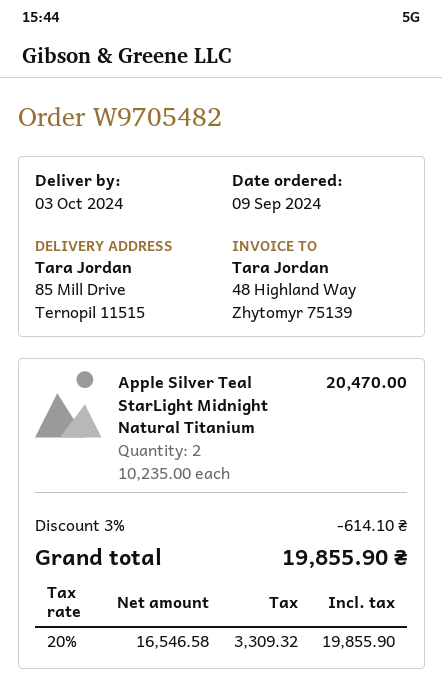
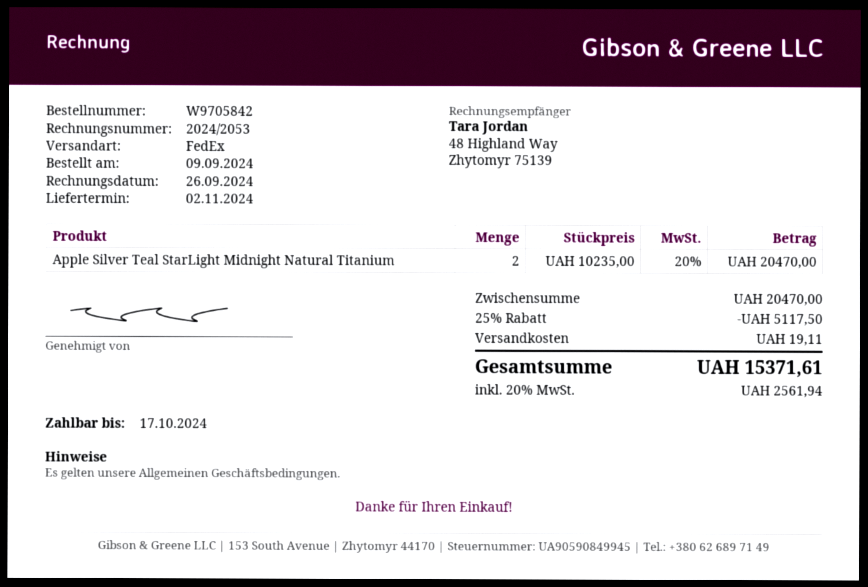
order number: W9705482 -> W9705842
delivery date: 2024-10-03 -> 2024-11-02
discount: 3% = 614.10 -> 25% = 5117.50
shipping: none -> 19.11
tax: 20% = 3309.32 -> 20% = 2561.94
total: 19855.90 -> 15371.61

